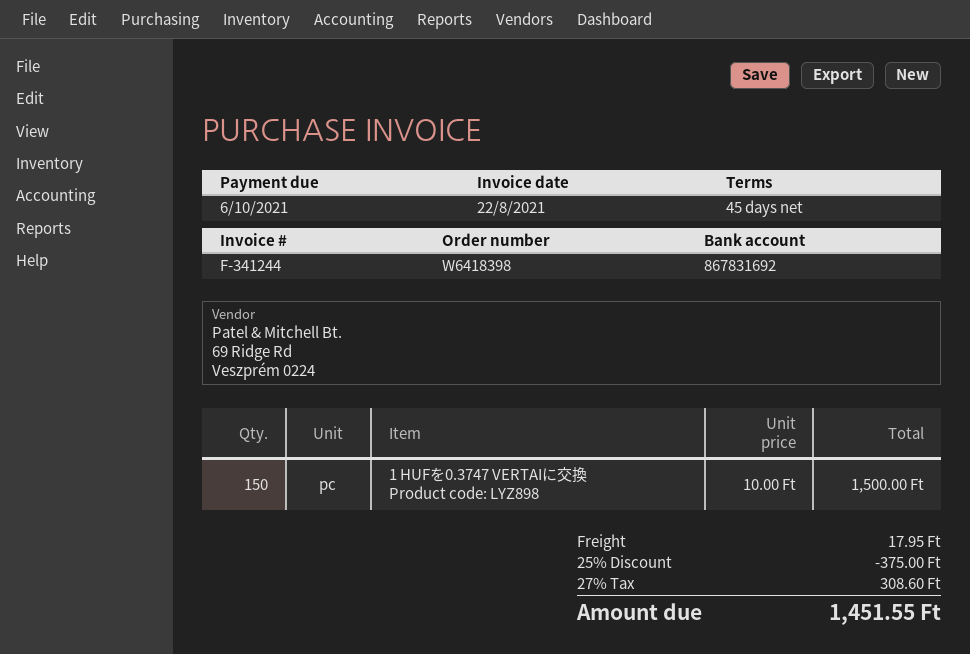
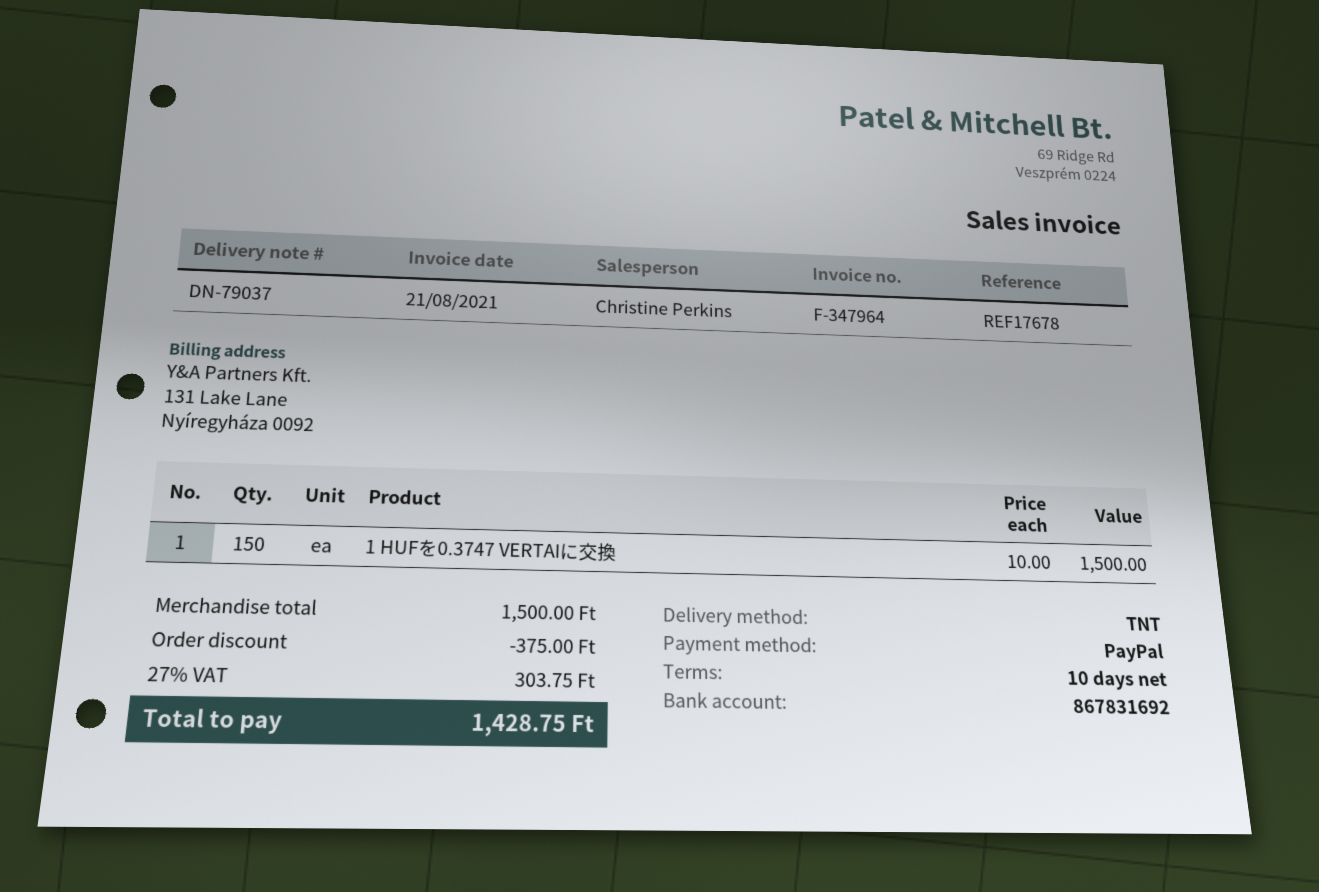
invoice number: F-341244 -> F-347964
invoice date: 2021-08-22 -> 2021-08-21
payment terms: 45 days -> 10 days
shipping: 17.95 -> none
tax: 27% = 308.60 -> 27% = 303.75
total: 1451.55 -> 1428.75

